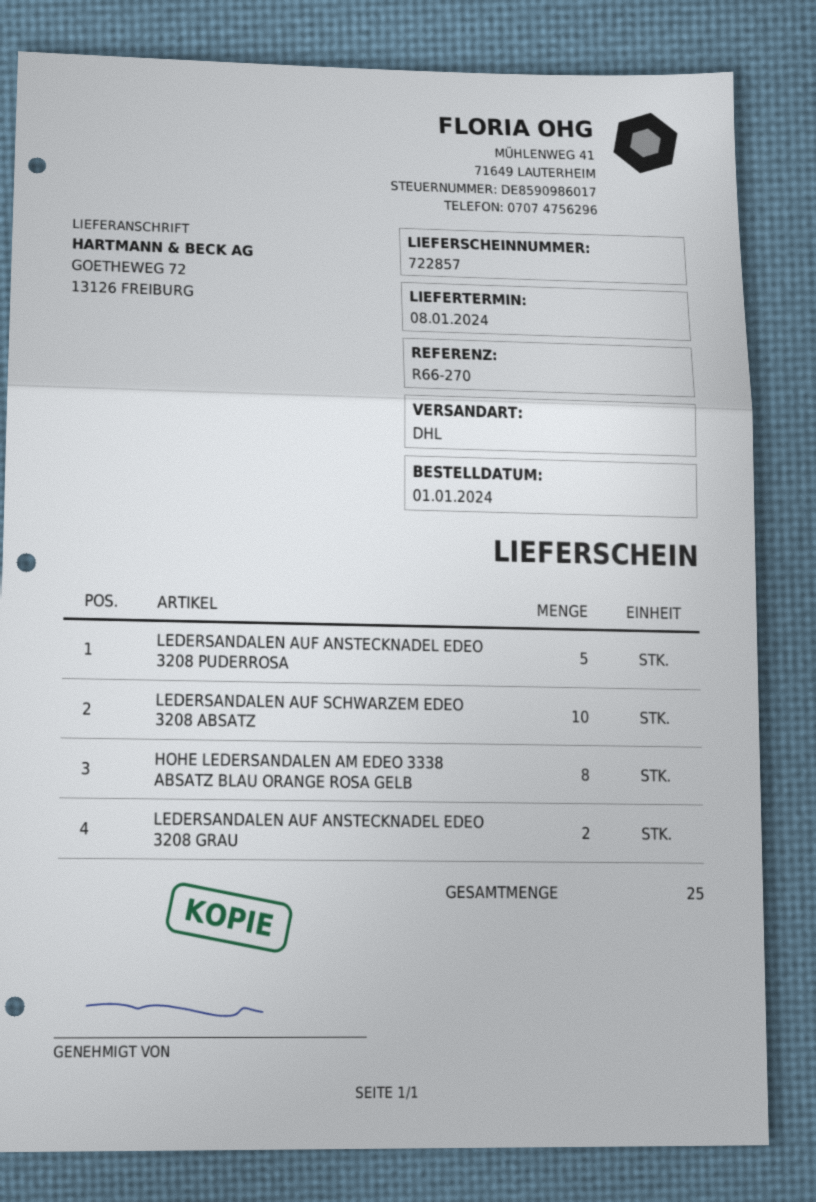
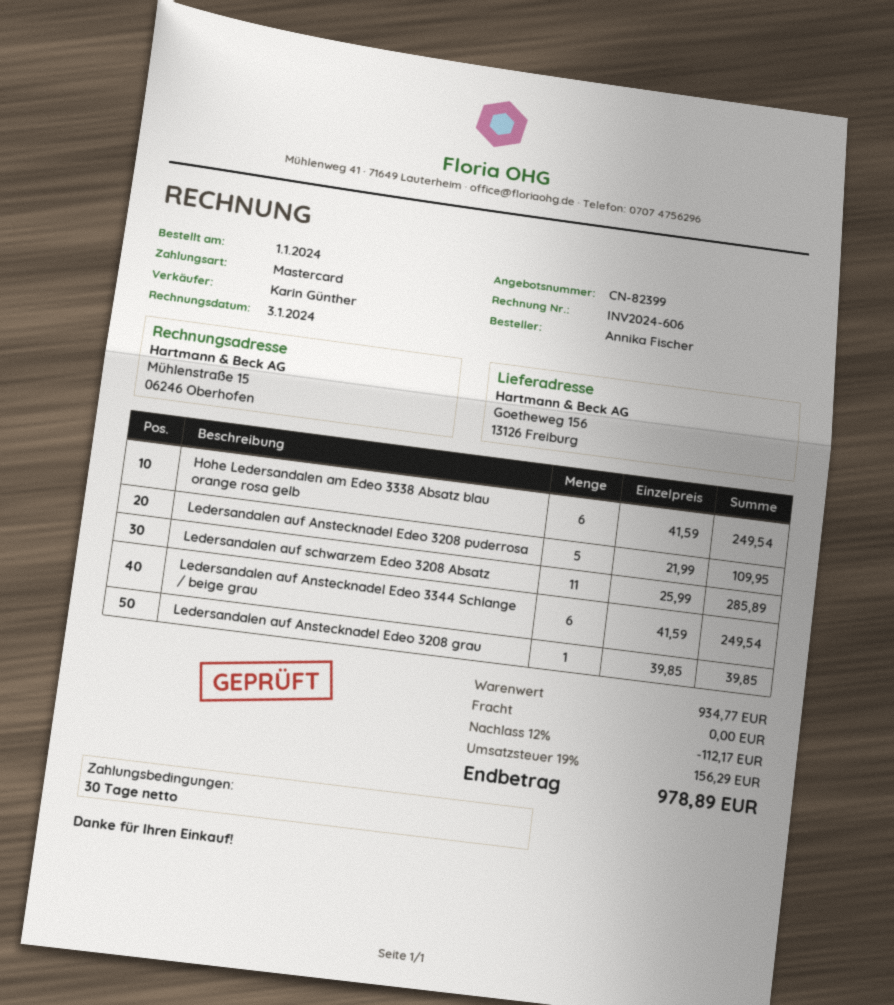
ship to: GOETHEWEG 72, 13126 FREIBURG -> Goetheweg 156, 13126 Freiburg
LEDERSANDALEN AUF SCHWARZEM EDEO 3208 ABSATZ: 10 -> 11
HOHE LEDERSANDALEN AM EDEO 3338 ABSATZ BLAU ORANGE ROSA GELB: 8 -> 6
LEDERSANDALEN AUF ANSTECKNADEL EDEO 3208 GRAU: 2 -> 1
Ledersandalen auf Anstecknadel Edeo 3344 Schlange / beige grau: none -> 6

